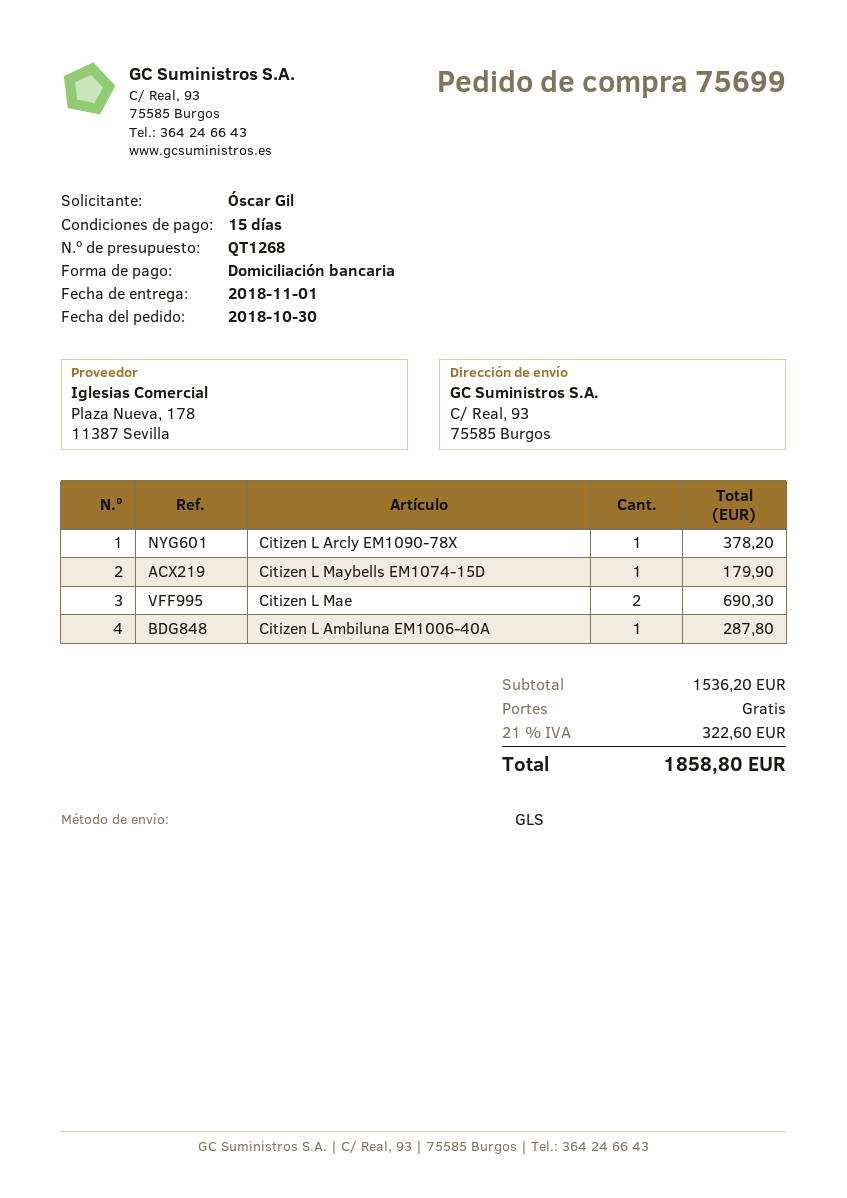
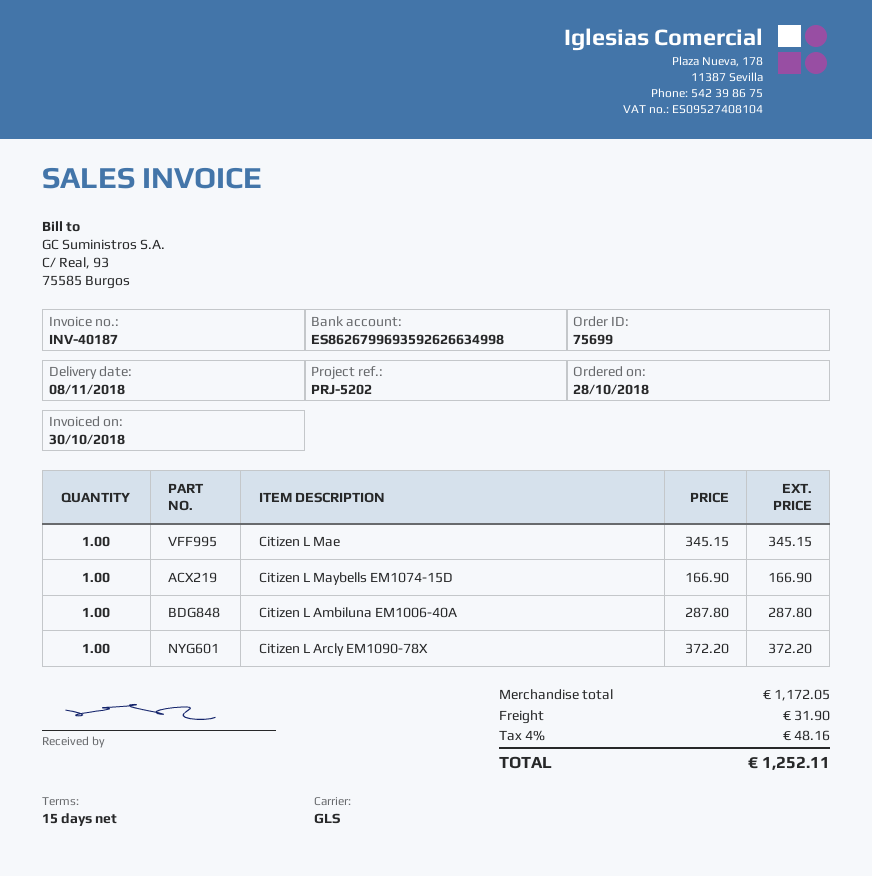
order date: 2018-10-30 -> 2018-10-28
delivery date: 2018-11-01 -> 2018-11-08
Citizen L Arcly EM1090-78X: 1 for 378.20 -> 1 for 372.20
Citizen L Maybells EM1074-15D: 1 for 179.90 -> 1 for 166.90
Citizen L Mae: 2 for 690.30 -> 1 for 345.15
subtotal: 1536.20 -> 1172.05
shipping: 0.00 -> 31.90
tax: 21% = 322.60 -> 4% = 48.16
total: 1858.80 -> 1252.11

